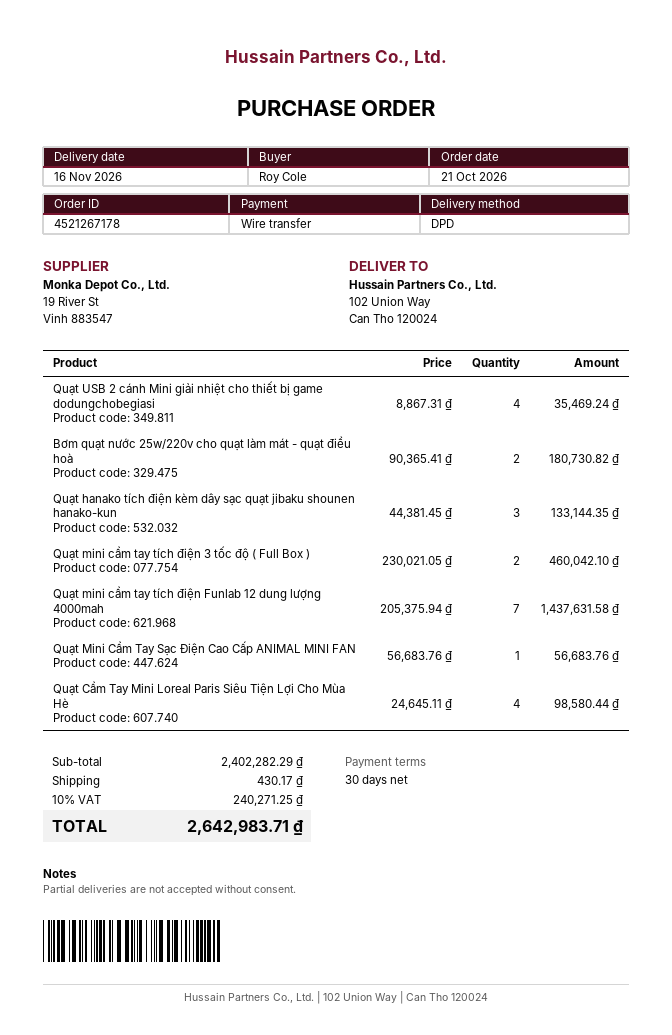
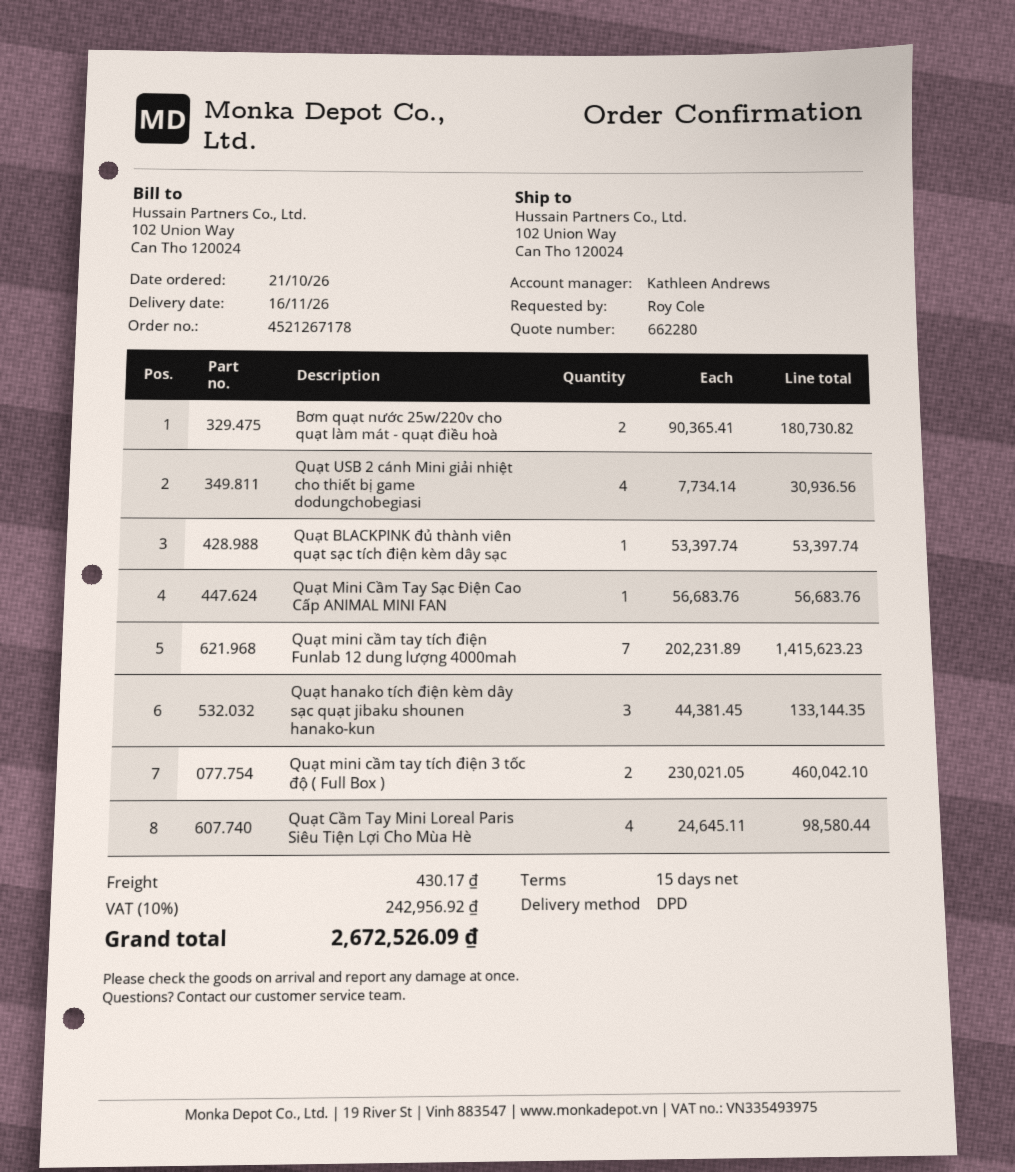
payment terms: 30 days -> 15 days
Quạt USB 2 cánh Mini giải nhiệt cho thiết bị game dodungchobegiasi: 4 x 8867.31 = 35469.24 -> 4 x 7734.14 = 30936.56
Quạt mini cầm tay tích điện Funlab 12 dung lượng 4000mah: 7 x 205375.94 = 1437631.58 -> 7 x 202231.89 = 1415623.23
Quạt BLACKPINK đủ thành viên quạt sạc tích điện kèm dây sạc: none -> 1 x 53397.74 = 53397.74
tax: 10% = 240271.25 -> 10% = 242956.92
total: 2642983.71 -> 2672526.09

